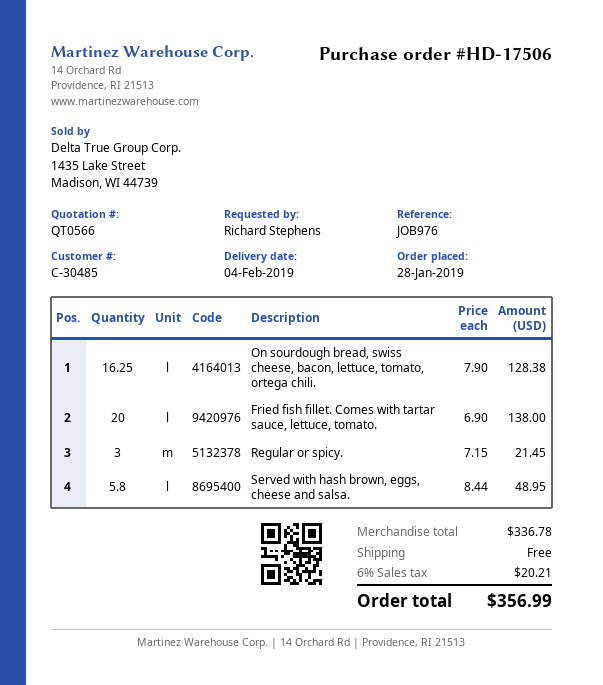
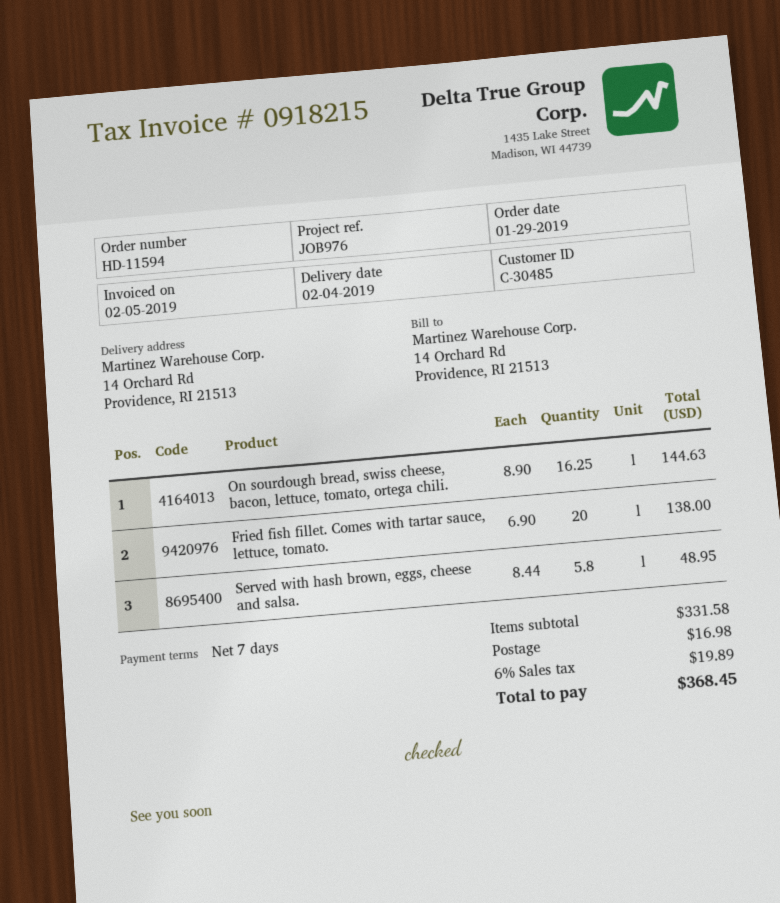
order number: HD-17506 -> HD-11594
order date: 2019-01-28 -> 2019-01-29
On sourdough bread, swiss cheese, bacon, lettuce, tomato, ortega chili.: 16.25 x 7.90 = 128.38 -> 16.25 x 8.90 = 144.63
Regular or spicy.: 3 x 7.15 = 21.45 -> none
subtotal: 336.78 -> 331.58
shipping: 0.00 -> 16.98
tax: 6% = 20.21 -> 6% = 19.89
total: 356.99 -> 368.45

